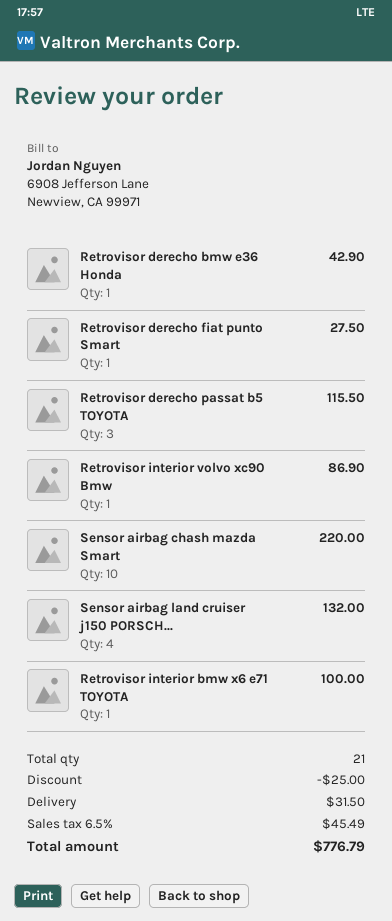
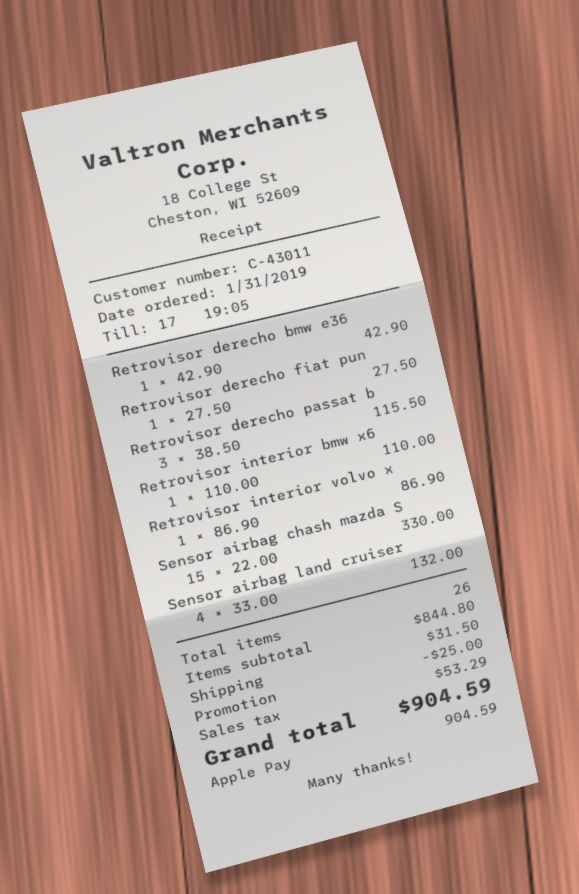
Sensor airbag chash mazda Smart: 10 for 220.00 -> 15 for 330.00
Retrovisor interior bmw x6 e71 TOYOTA: 1 for 100.00 -> 1 for 110.00
total quantity: 21 -> 26
tax: 45.49 -> 53.29
total: 776.79 -> 904.59

